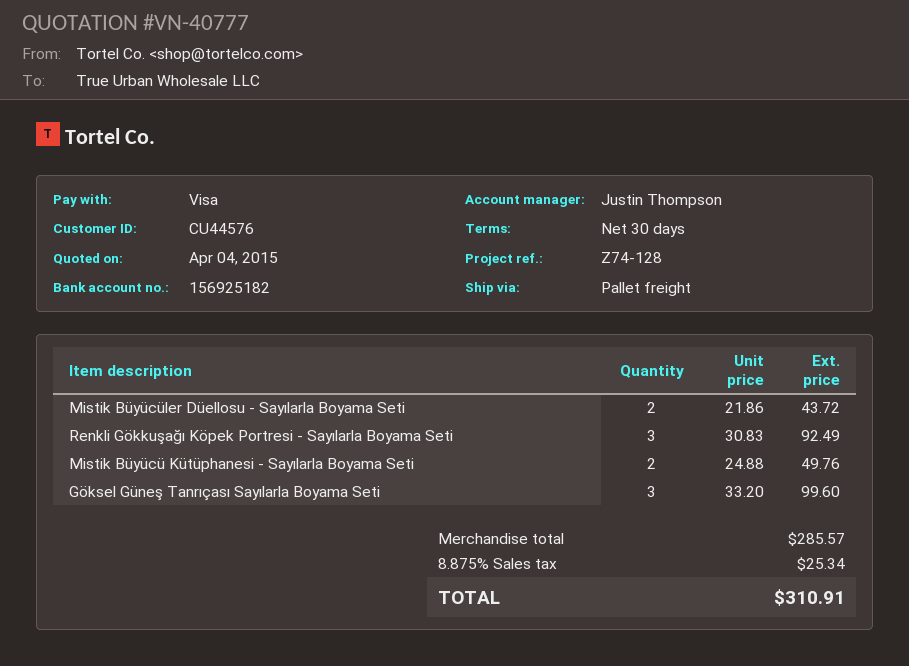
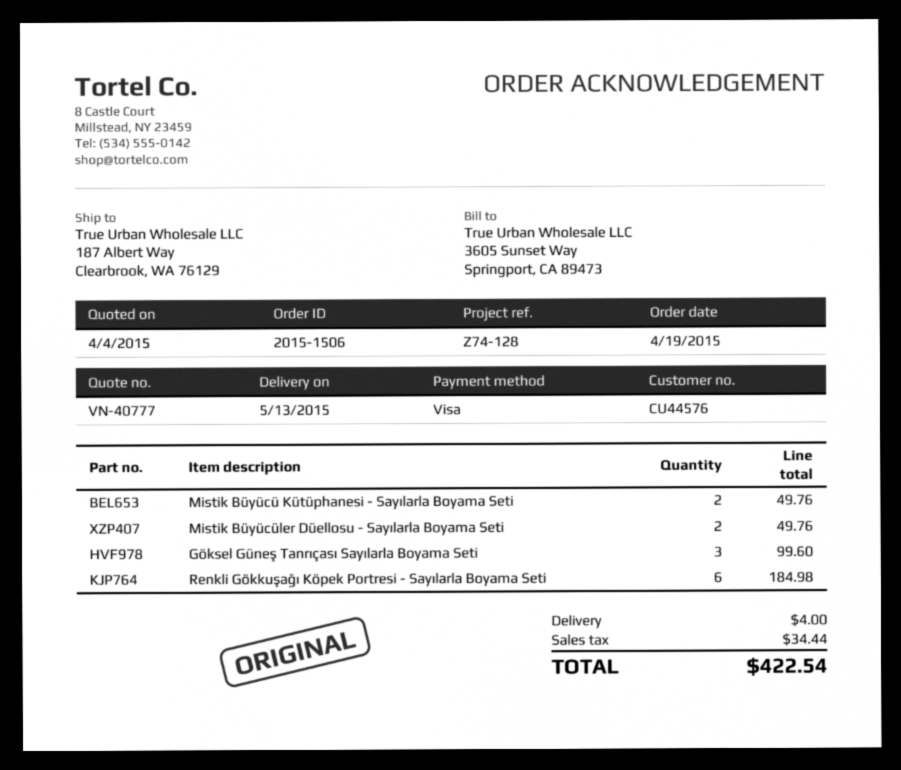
Mistik Büyücüler Düellosu - Sayılarla Boyama Seti: 2 for 43.72 -> 2 for 49.76
Renkli Gökkuşağı Köpek Portresi - Sayılarla Boyama Seti: 3 for 92.49 -> 6 for 184.98
shipping: none -> 4.00
tax: 25.34 -> 34.44
total: 310.91 -> 422.54

